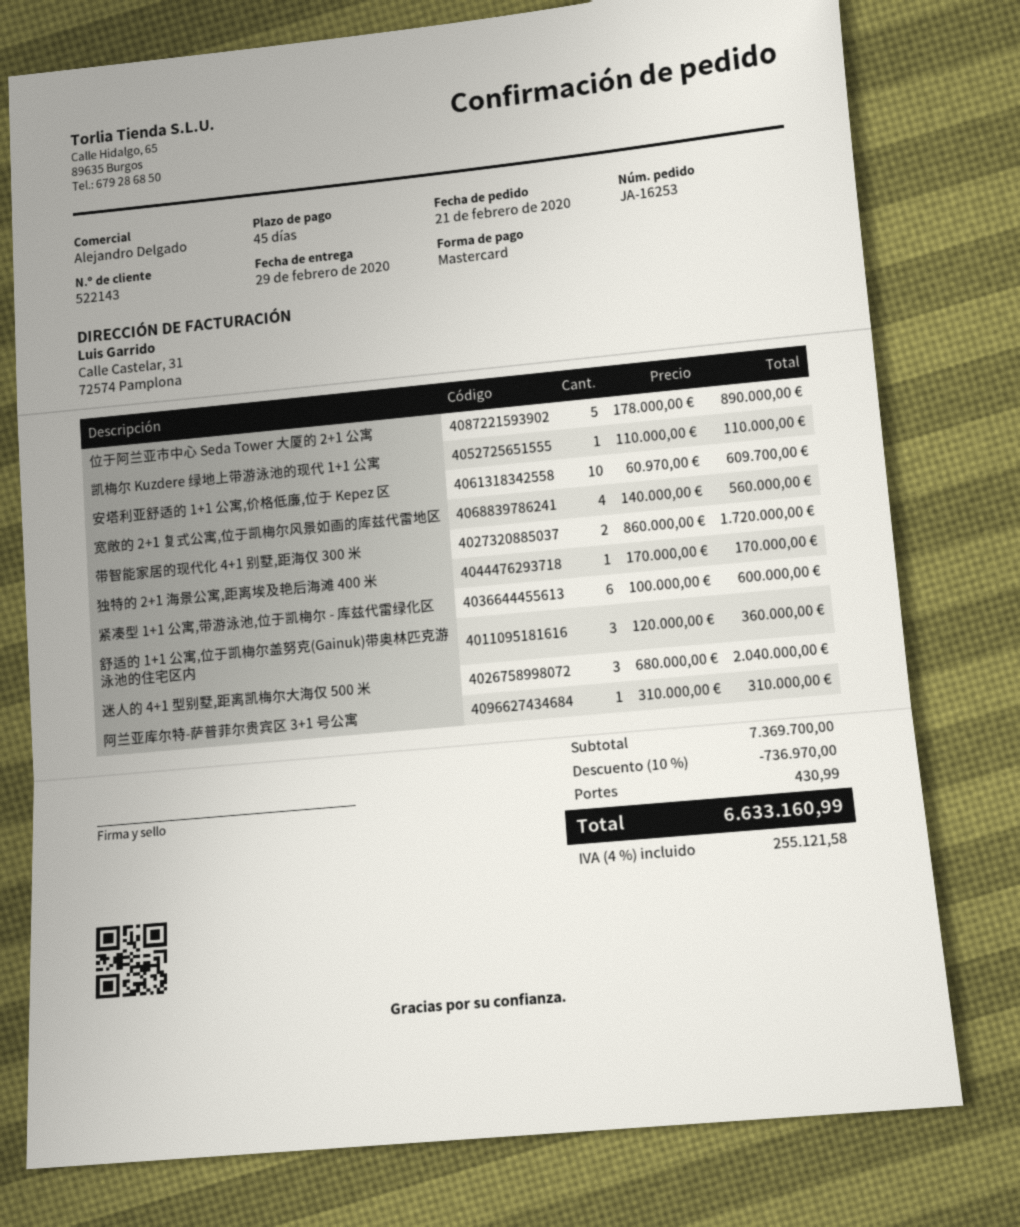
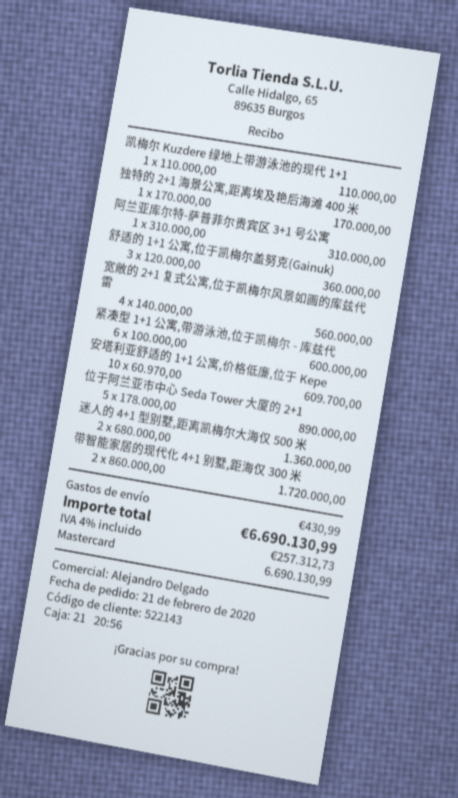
迷人的 4+1 型别墅,距离凯梅尔大海仅 500 米: 3 x 680000.00 = 2040000.00 -> 2 x 680000.00 = 1360000.00
discount: 10% = 736970.00 -> none
tax: 4% = 255121.58 -> 4% = 257312.73
total: 6633160.99 -> 6690130.99

